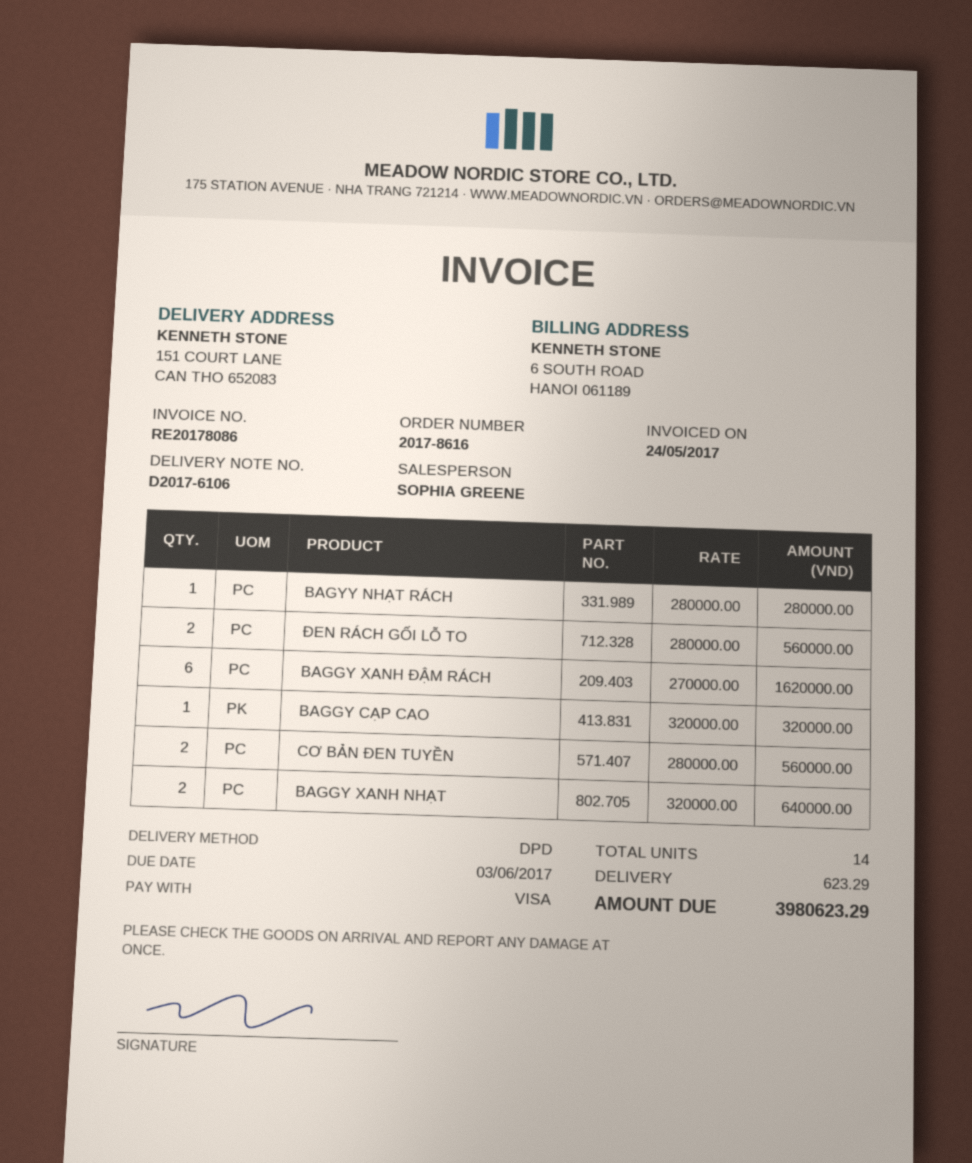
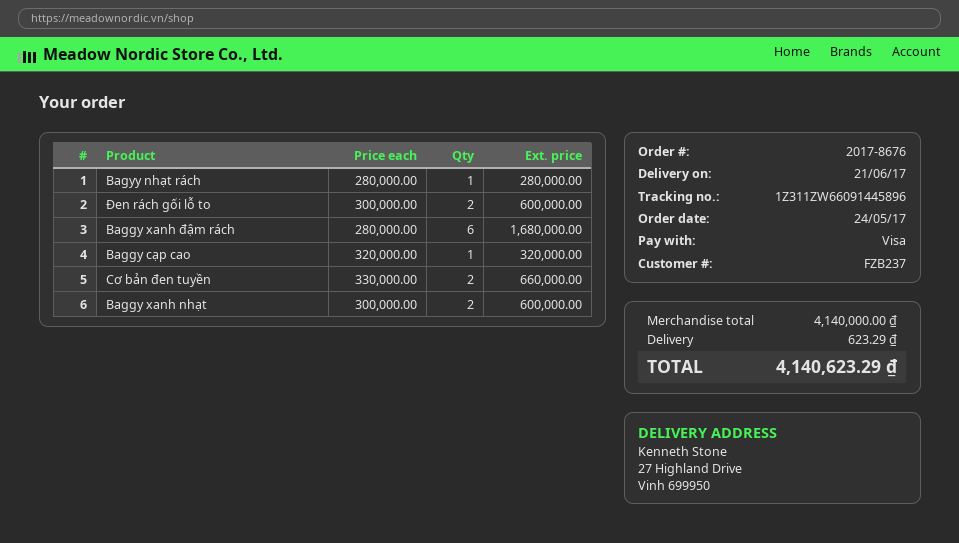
order number: 2017-8616 -> 2017-8676
ship to: 151 COURT LANE, CAN THO 652083 -> 27 Highland Drive, Vinh 699950
ĐEN RÁCH GỐI LỖ TO: 2 x 280000.00 = 560000.00 -> 2 x 300000.00 = 600000.00
BAGGY XANH ĐẬM RÁCH: 6 x 270000.00 = 1620000.00 -> 6 x 280000.00 = 1680000.00
CƠ BẢN ĐEN TUYỀN: 2 x 280000.00 = 560000.00 -> 2 x 330000.00 = 660000.00
BAGGY XANH NHẠT: 2 x 320000.00 = 640000.00 -> 2 x 300000.00 = 600000.00
total: 3980623.29 -> 4140623.29

